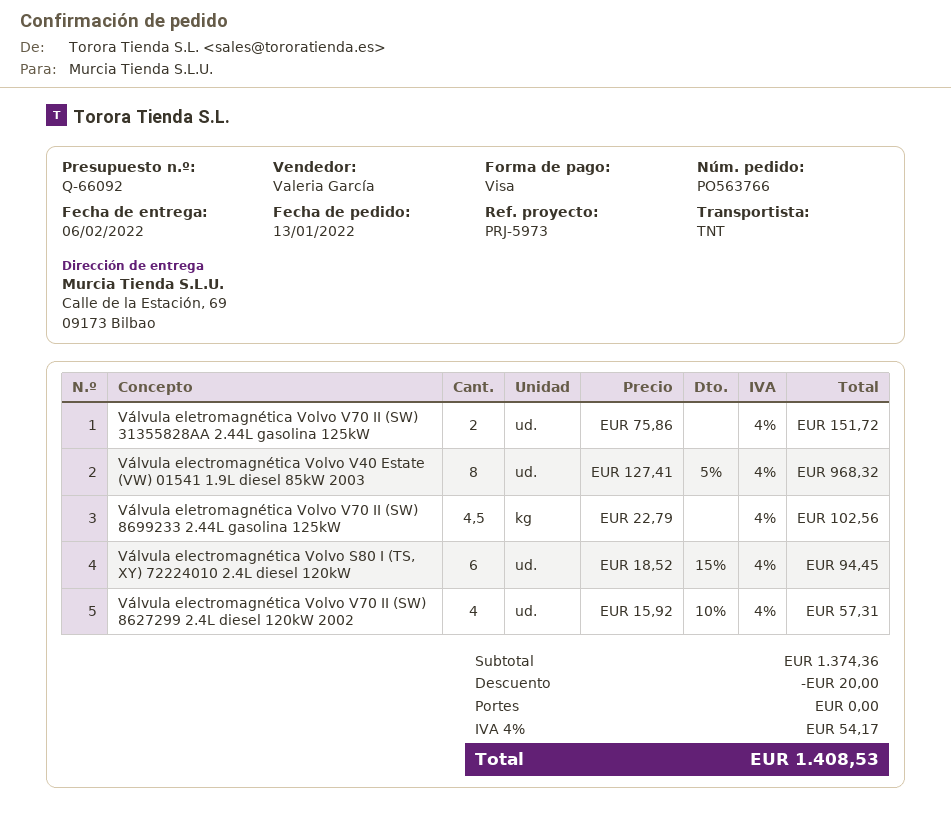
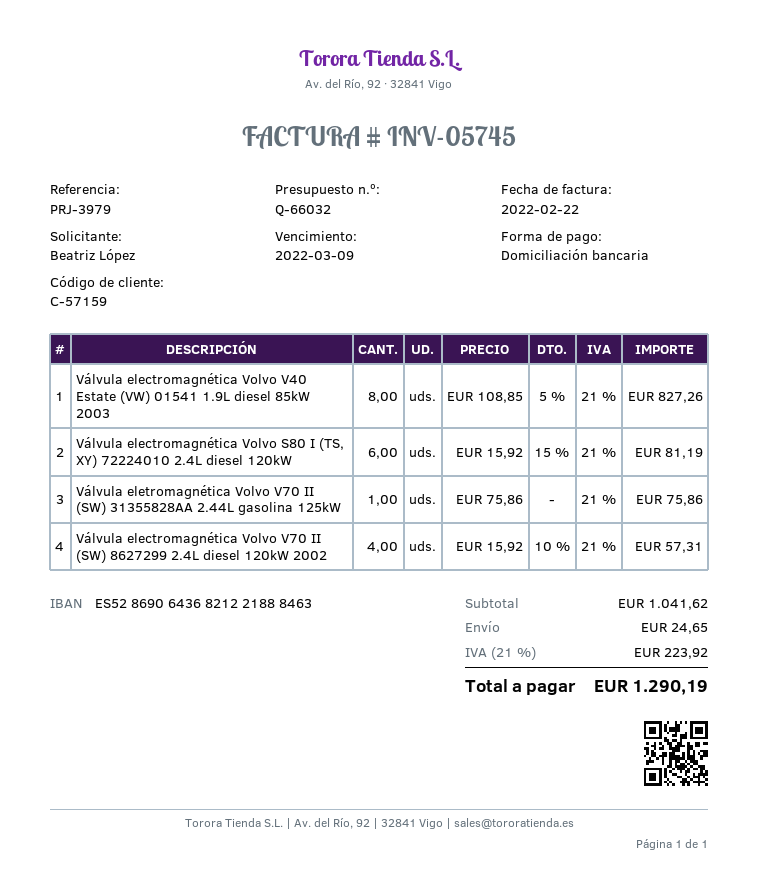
quote number: Q-66092 -> Q-66032
reference: PRJ-5973 -> PRJ-3979
payment method: Visa -> direct debit
Válvula eletromagnética Volvo V70 II (SW) 31355828AA 2.44L gasolina 125kW: 2 x 75.86 = 151.72 -> 1 x 75.86 = 75.86
Válvula electromagnética Volvo V40 Estate (VW) 01541 1.9L diesel 85kW 2003: 8 x 127.41 - 5% = 968.32 -> 8 x 108.85 - 5% = 827.26
Válvula eletromagnética Volvo V70 II (SW) 8699233 2.44L gasolina 125kW: 4.5 x 22.79 = 102.56 -> none
Válvula electromagnética Volvo S80 I (TS, XY) 72224010 2.4L diesel 120kW: 6 x 18.52 - 15% = 94.45 -> 6 x 15.92 - 15% = 81.19
subtotal: 1374.36 -> 1041.62
discount: 20.00 -> none
shipping: 0.00 -> 24.65
tax: 4% = 54.17 -> 21% = 223.92
total: 1408.53 -> 1290.19

